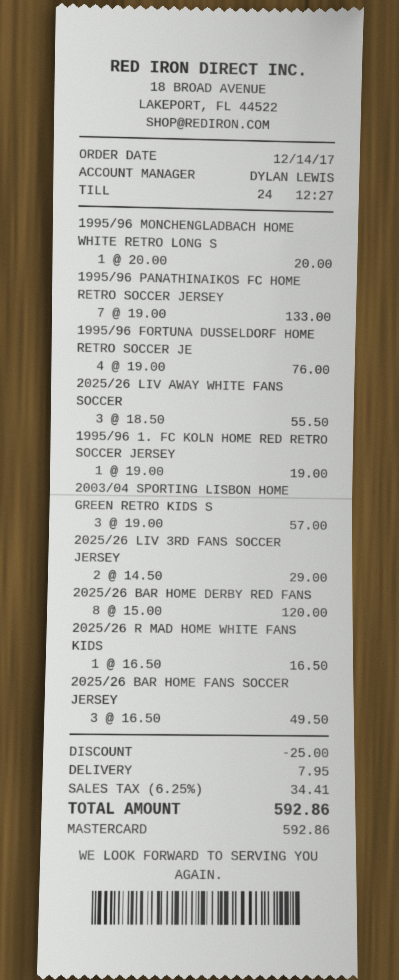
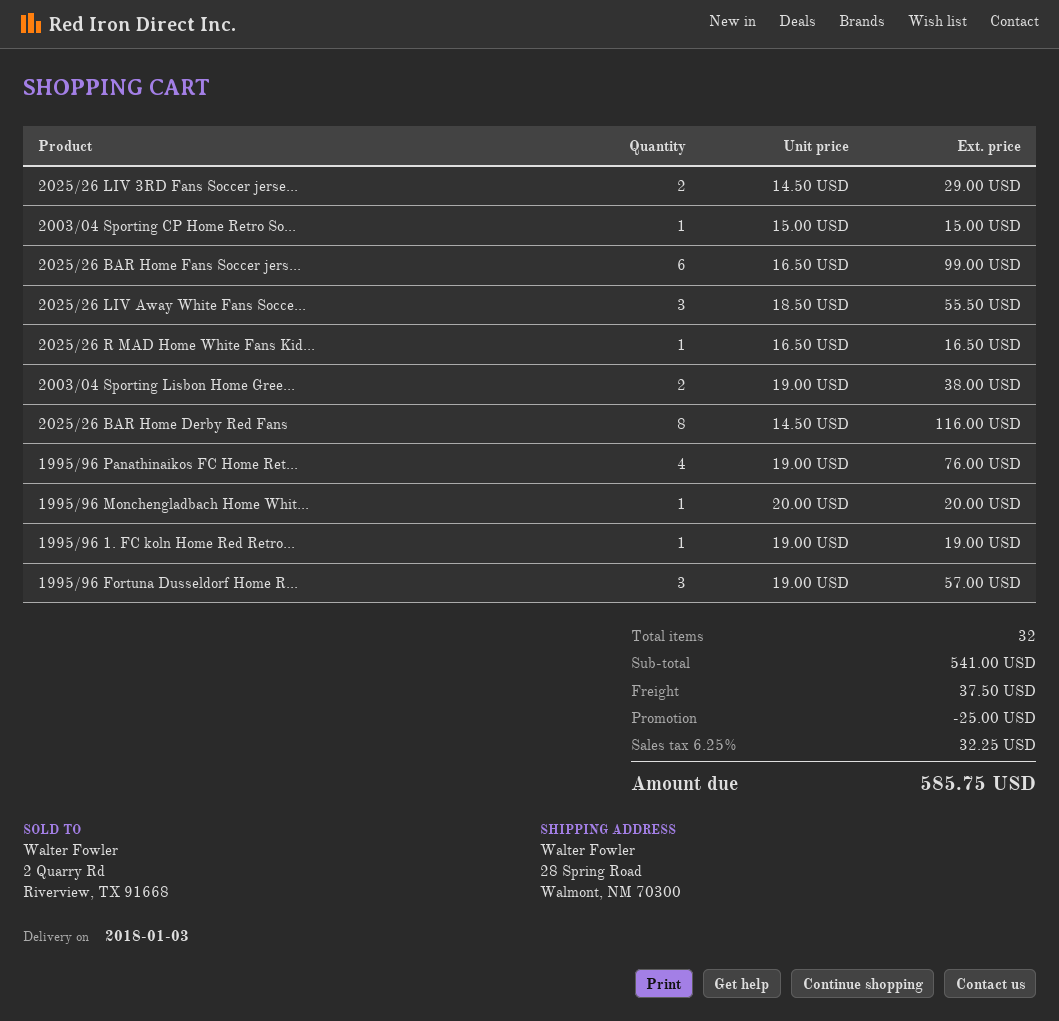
1995/96 PANATHINAIKOS FC HOME RETRO SOCCER JERSEY: 7 x 19.00 = 133.00 -> 4 x 19.00 = 76.00
1995/96 FORTUNA DUSSELDORF HOME RETRO SOCCER JE: 4 x 19.00 = 76.00 -> 3 x 19.00 = 57.00
2003/04 SPORTING LISBON HOME GREEN RETRO KIDS S: 3 x 19.00 = 57.00 -> 2 x 19.00 = 38.00
2025/26 BAR HOME DERBY RED FANS: 8 x 15.00 = 120.00 -> 8 x 14.50 = 116.00
2025/26 BAR HOME FANS SOCCER JERSEY: 3 x 16.50 = 49.50 -> 6 x 16.50 = 99.00
2003/04 Sporting CP Home Retro So...: none -> 1 x 15.00 = 15.00
shipping: 7.95 -> 37.50
tax: 6.25% = 34.41 -> 6.25% = 32.25
total: 592.86 -> 585.75

